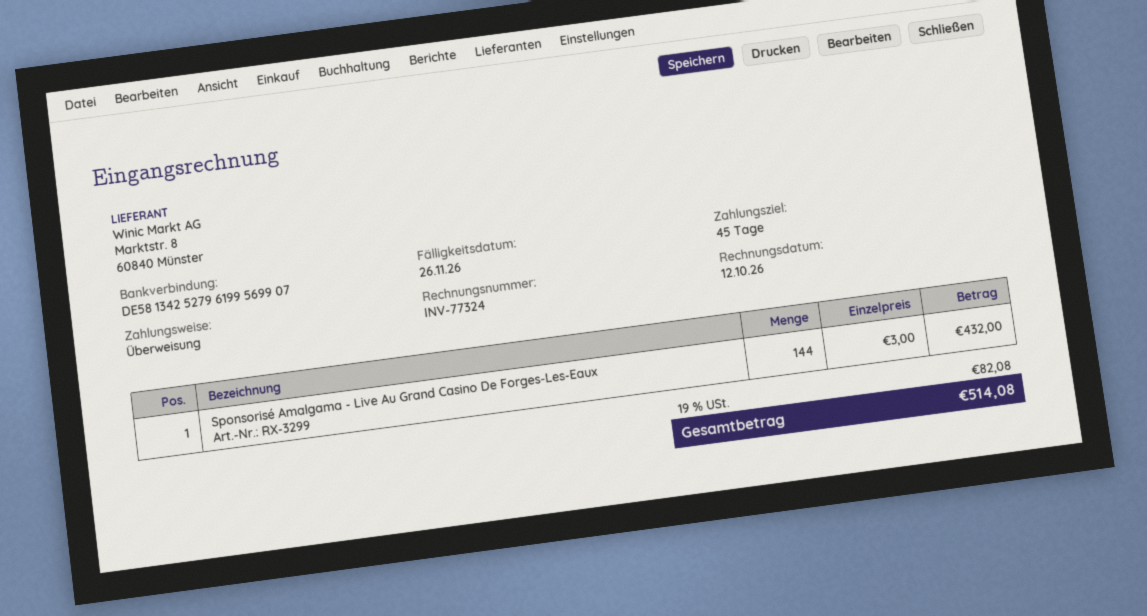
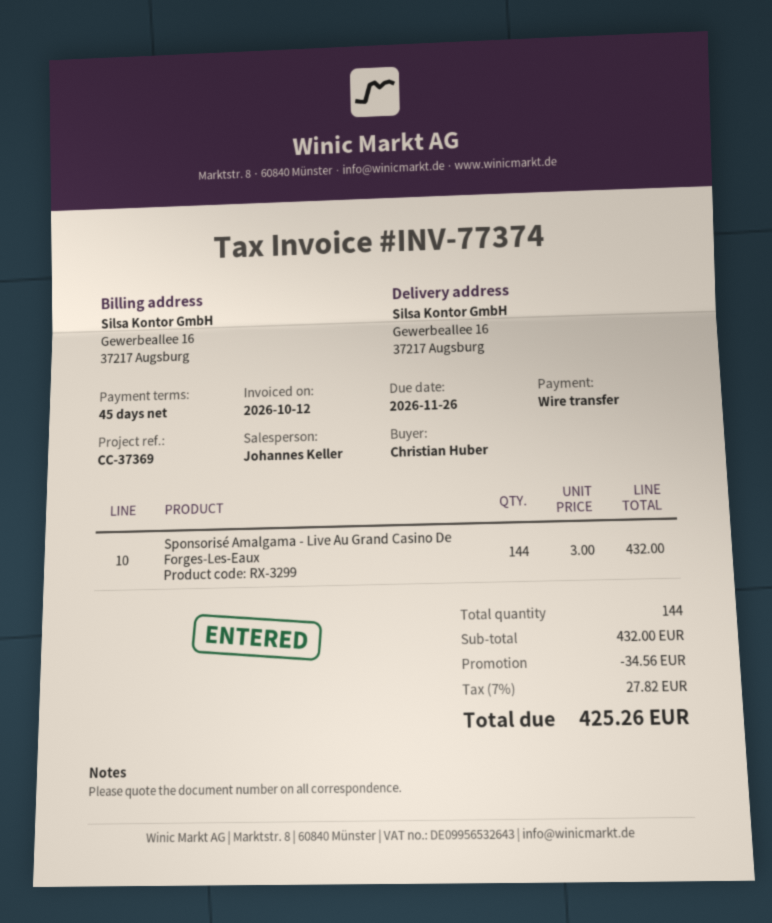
invoice number: INV-77324 -> INV-77374
discount: none -> 34.56
tax: 19% = 82.08 -> 7% = 27.82
total: 514.08 -> 425.26

